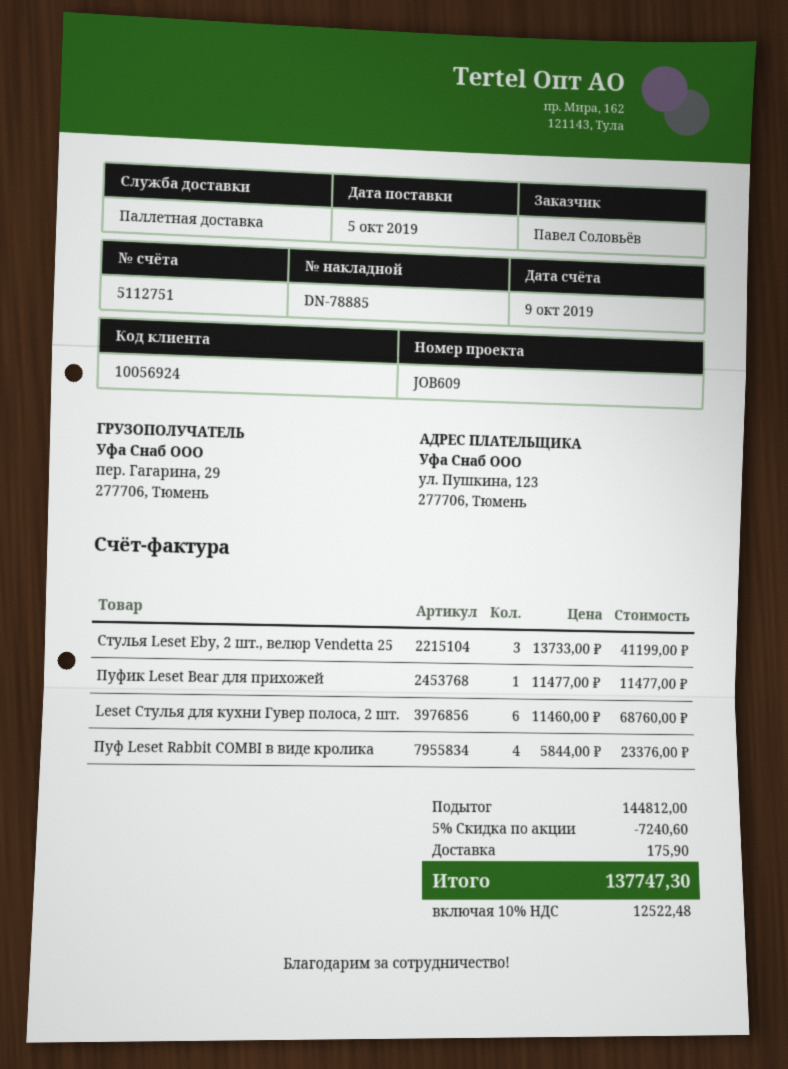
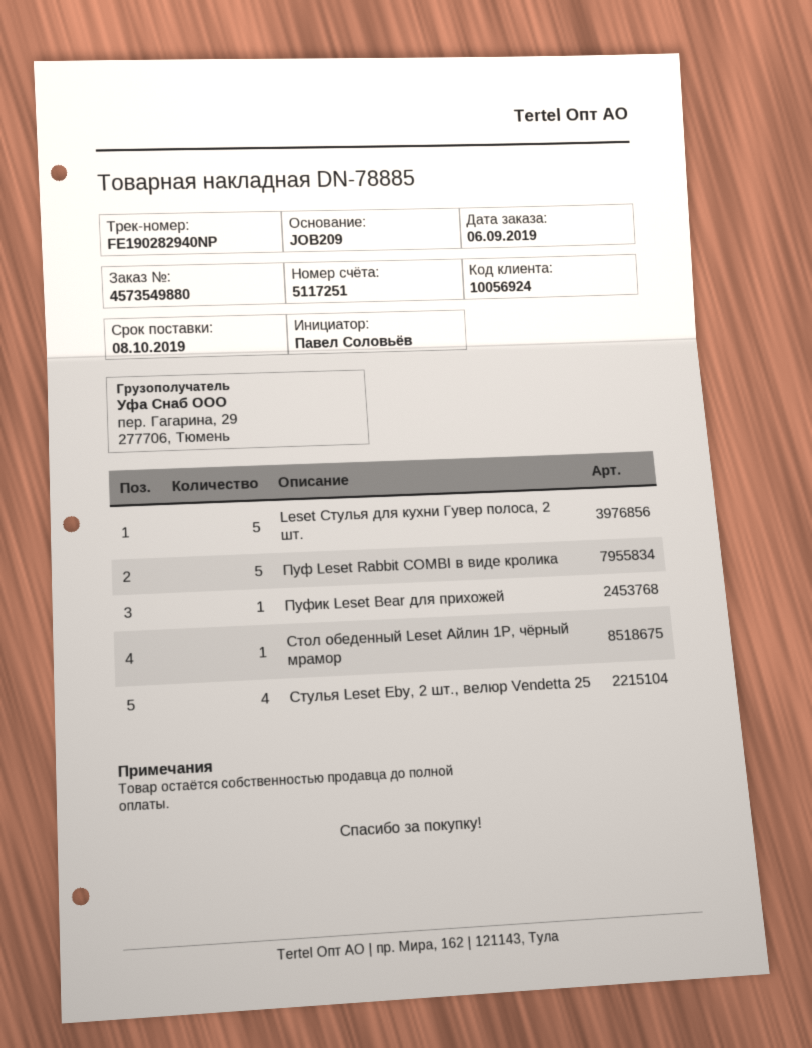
delivery date: 2019-10-05 -> 2019-10-08
invoice number: 5112751 -> 5117251
reference: JOB609 -> JOB209
Стулья Leset Eby, 2 шт., велюр Vendetta 25: 3 -> 4
Leset Стулья для кухни Гувер полоса, 2 шт.: 6 -> 5
Пуф Leset Rabbit COMBI в виде кролика: 4 -> 5
Стол обеденный Leset Айлин 1Р, чёрный мрамор: none -> 1

